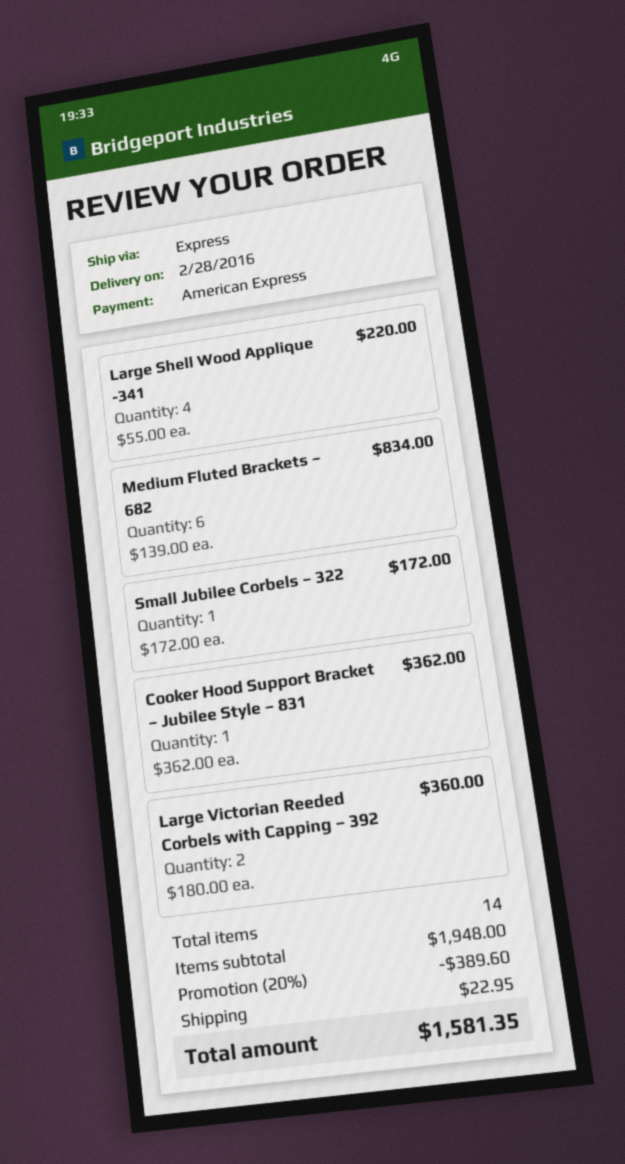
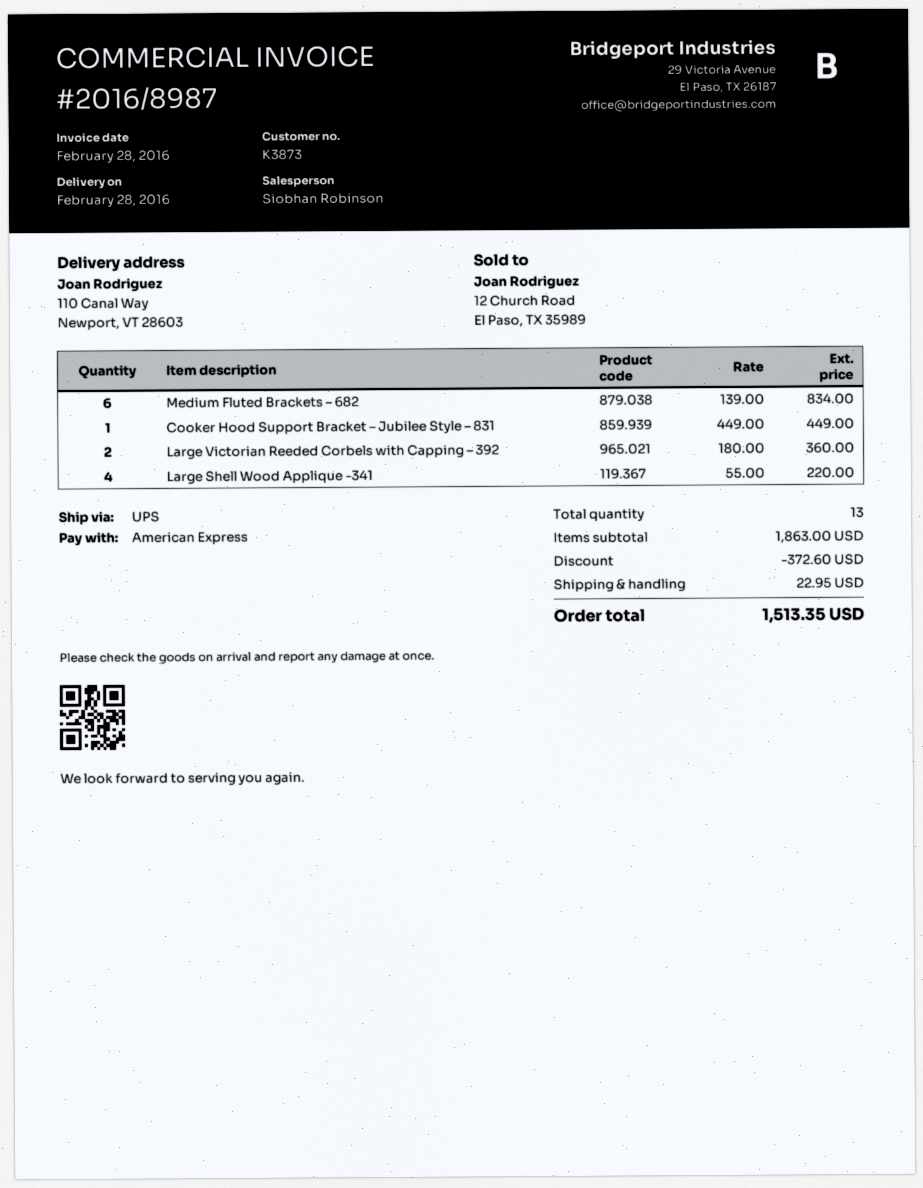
shipping method: express -> UPS
Small Jubilee Corbels – 322: 1 x 172.00 = 172.00 -> none
Cooker Hood Support Bracket – Jubilee Style – 831: 1 x 362.00 = 362.00 -> 1 x 449.00 = 449.00
total quantity: 14 -> 13
subtotal: 1948.00 -> 1863.00
discount: 389.60 -> 372.60
total: 1581.35 -> 1513.35

